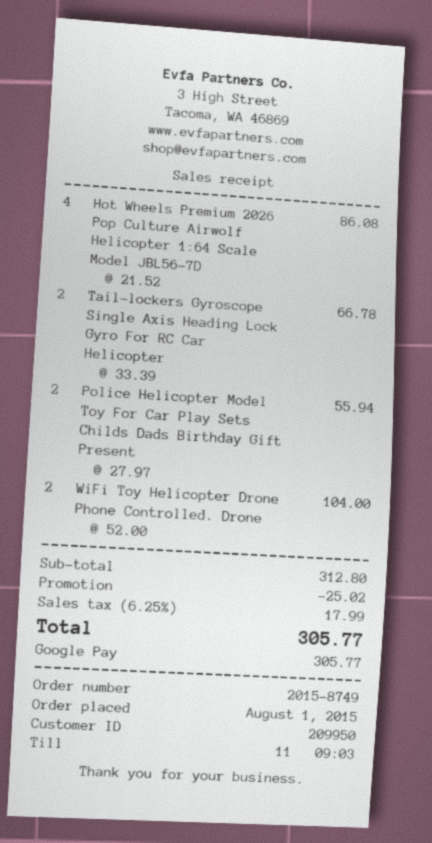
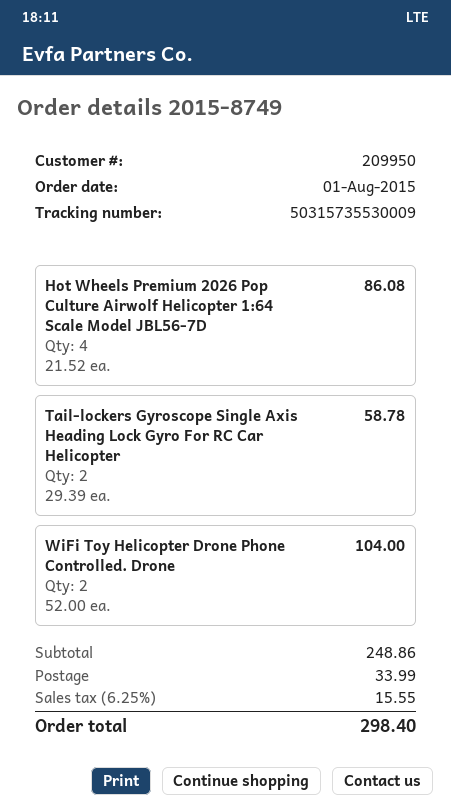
Tail-lockers Gyroscope Single Axis Heading Lock Gyro For RC Car Helicopter: 2 x 33.39 = 66.78 -> 2 x 29.39 = 58.78
Police Helicopter Model Toy For Car Play Sets Childs Dads Birthday Gift Present: 2 x 27.97 = 55.94 -> none
subtotal: 312.80 -> 248.86
discount: 25.02 -> none
shipping: none -> 33.99
tax: 6.25% = 17.99 -> 6.25% = 15.55
total: 305.77 -> 298.40

